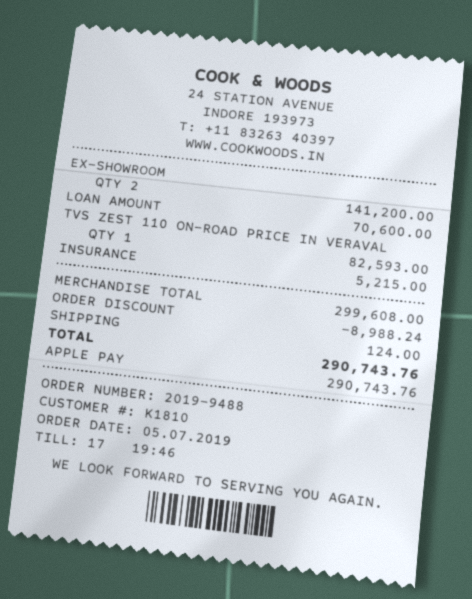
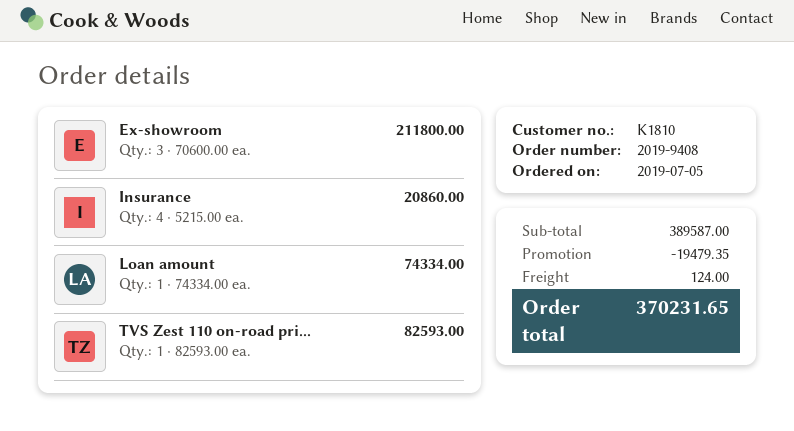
order number: 2019-9488 -> 2019-9408
EX-SHOWROOM: 2 for 141200.00 -> 3 for 211800.00
LOAN AMOUNT: 1 for 70600.00 -> 1 for 74334.00
INSURANCE: 1 for 5215.00 -> 4 for 20860.00
subtotal: 299608.00 -> 389587.00
discount: 8988.24 -> 19479.35
total: 290743.76 -> 370231.65

